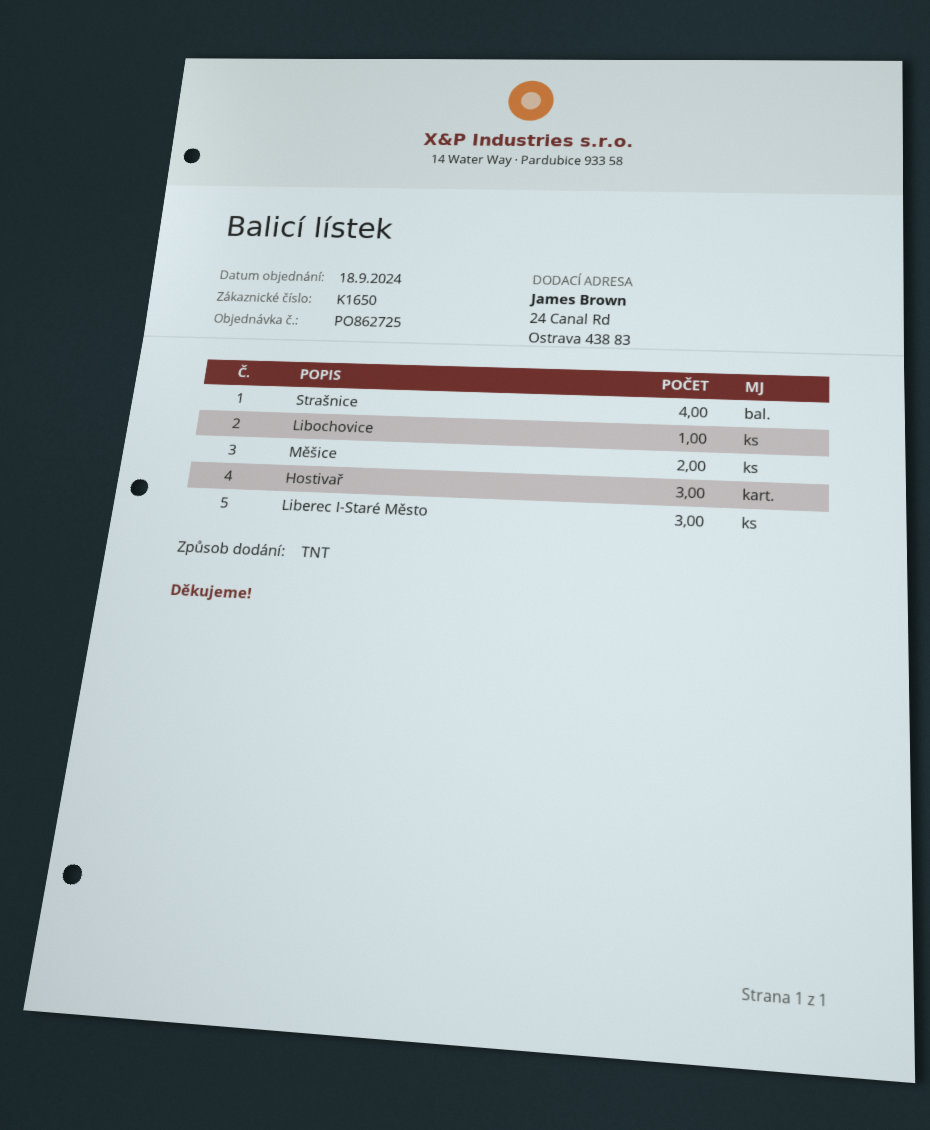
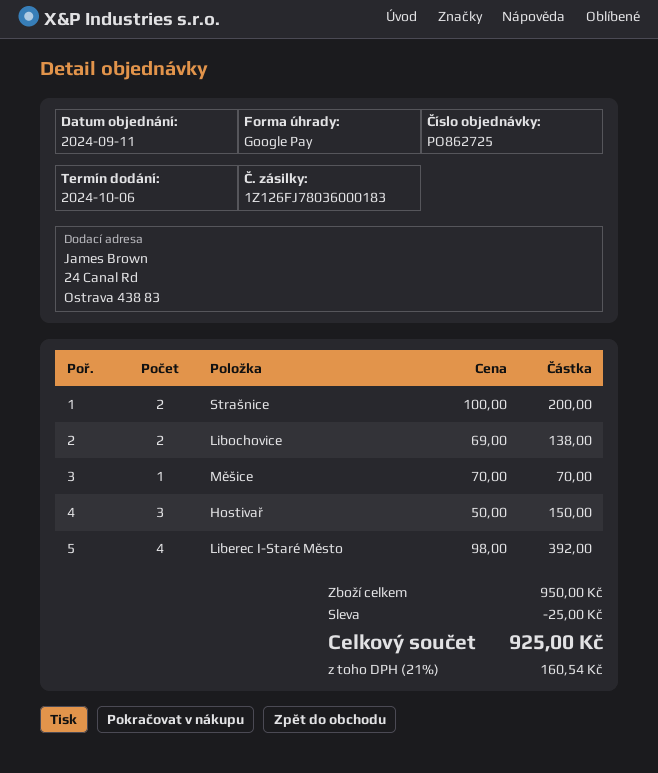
order date: 2024-09-18 -> 2024-09-11
Strašnice: 4 -> 2
Libochovice: 1 -> 2
Měšice: 2 -> 1
Liberec I-Staré Město: 3 -> 4

